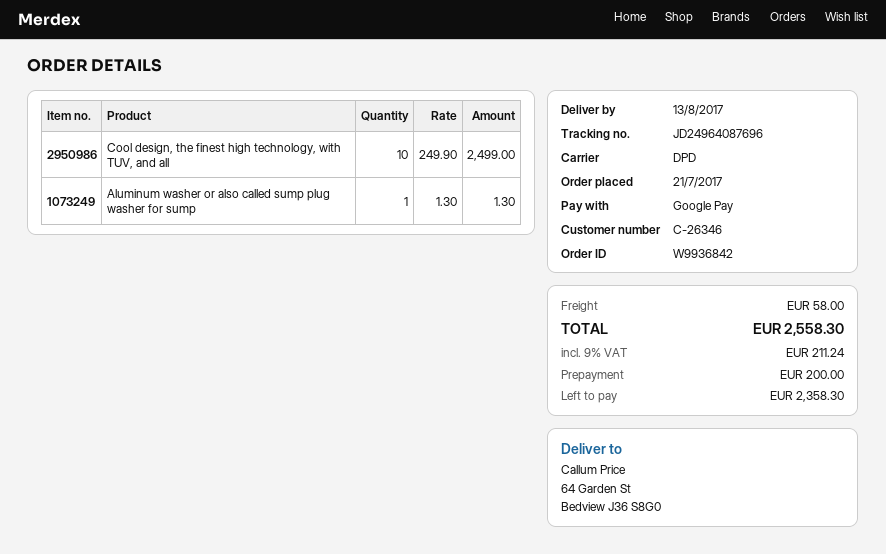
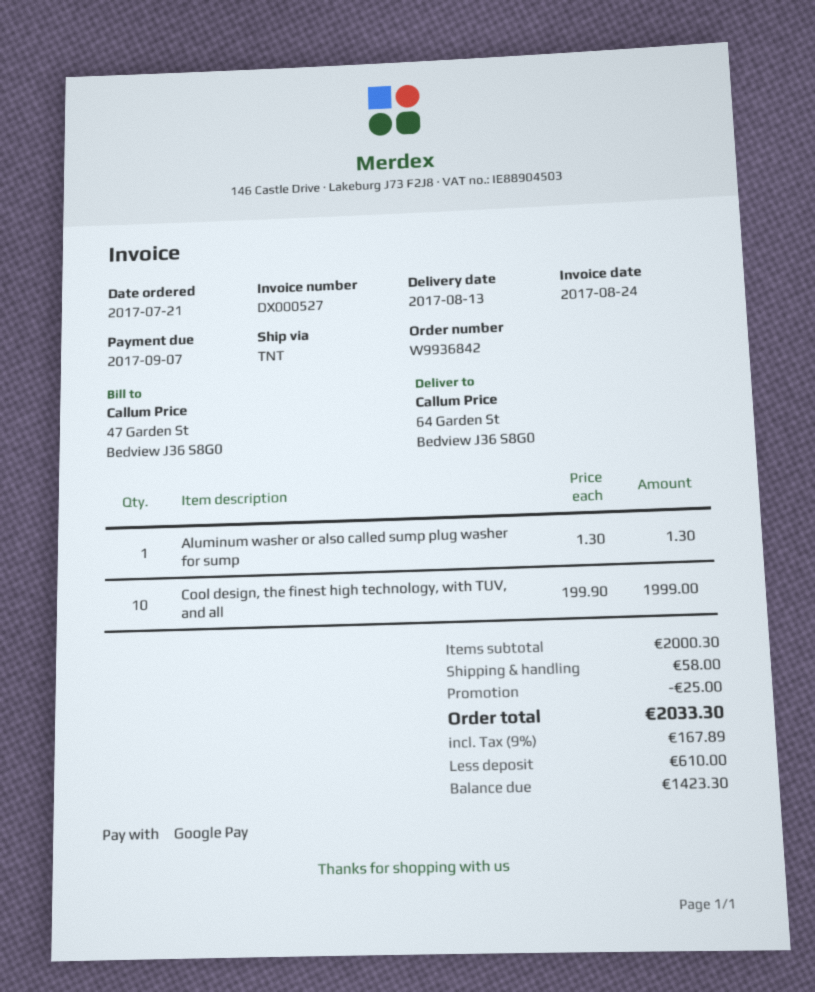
shipping method: DPD -> TNT
Cool design, the finest high technology, with TUV, and all: 10 x 249.90 = 2499.00 -> 10 x 199.90 = 1999.00
discount: none -> 25.00
tax: 9% = 211.24 -> 9% = 167.89
total: 2558.30 -> 2033.30
deposit: 200.00 -> 610.00
balance: 2358.30 -> 1423.30

